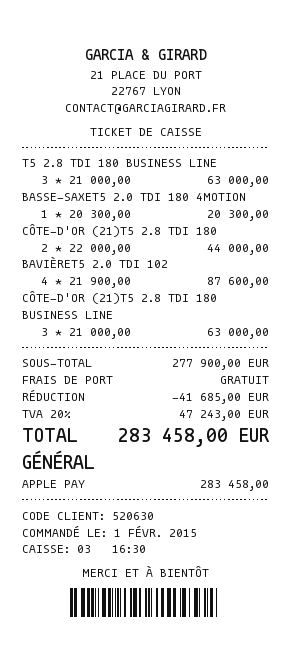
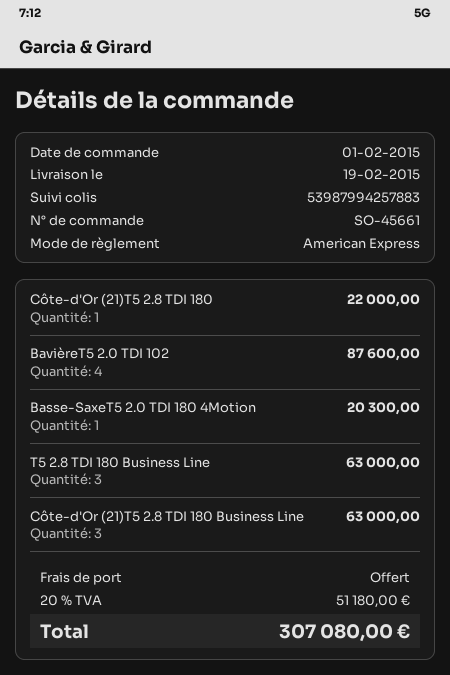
payment method: Apple Pay -> American Express
CÔTE-D'OR (21)T5 2.8 TDI 180: 2 for 44000.00 -> 1 for 22000.00
discount: 41685.00 -> none
tax: 20% = 47243.00 -> 20% = 51180.00
total: 283458.00 -> 307080.00

